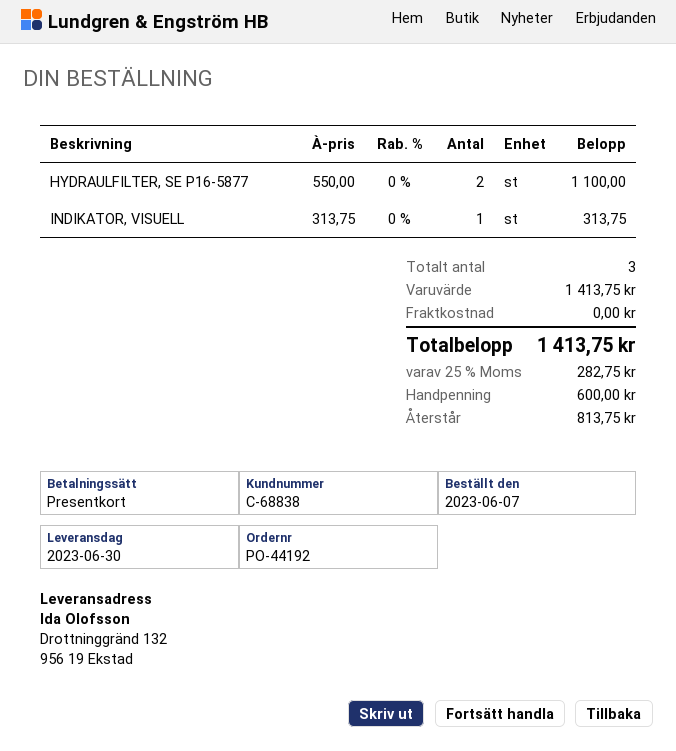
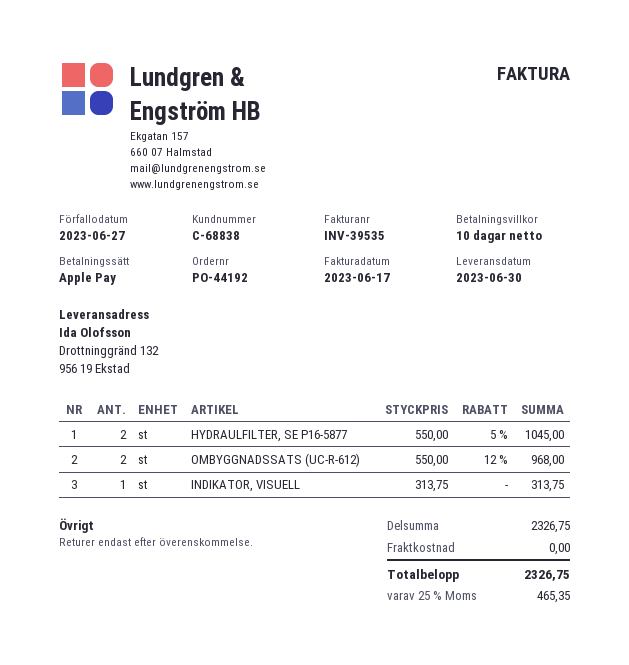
payment method: gift card -> Apple Pay
HYDRAULFILTER, SE P16-5877: 2 x 550.00 = 1100.00 -> 2 x 550.00 - 5% = 1045.00
OMBYGGNADSSATS (UC-R-612): none -> 2 x 550.00 - 12% = 968.00
subtotal: 1413.75 -> 2326.75
tax: 25% = 282.75 -> 25% = 465.35
total: 1413.75 -> 2326.75

